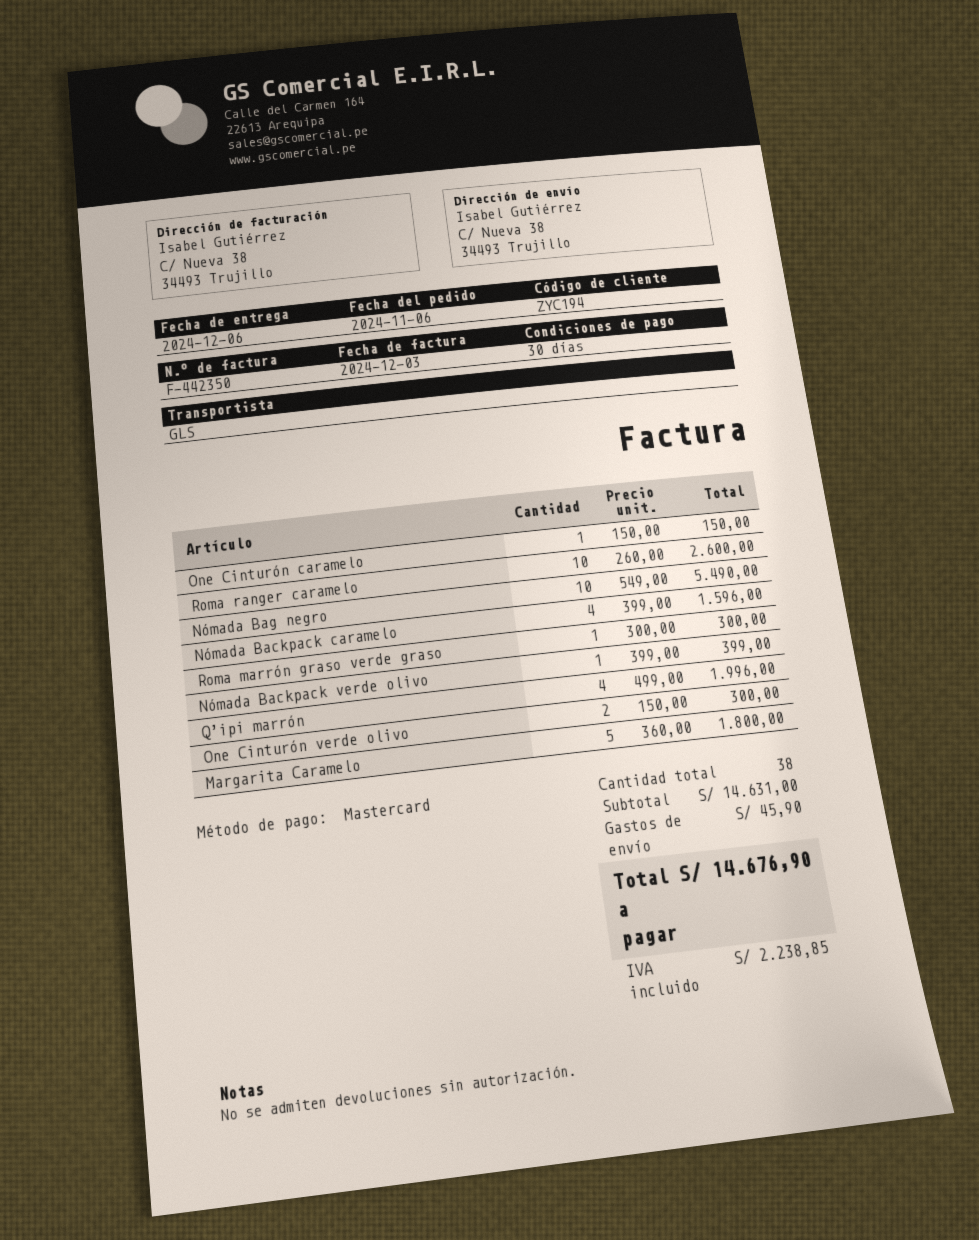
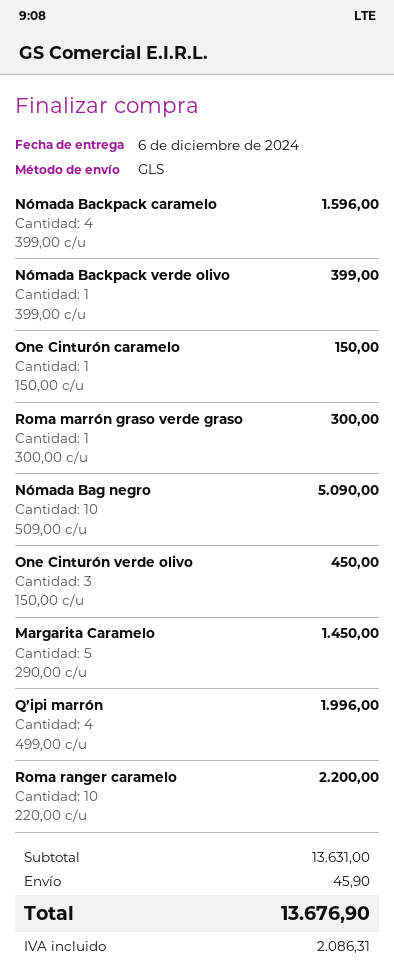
Roma ranger caramelo: 10 x 260.00 = 2600.00 -> 10 x 220.00 = 2200.00
Nómada Bag negro: 10 x 549.00 = 5490.00 -> 10 x 509.00 = 5090.00
One Cinturón verde olivo: 2 x 150.00 = 300.00 -> 3 x 150.00 = 450.00
Margarita Caramelo: 5 x 360.00 = 1800.00 -> 5 x 290.00 = 1450.00
subtotal: 14631.00 -> 13631.00
tax: 2238.85 -> 2086.31
total: 14676.90 -> 13676.90

